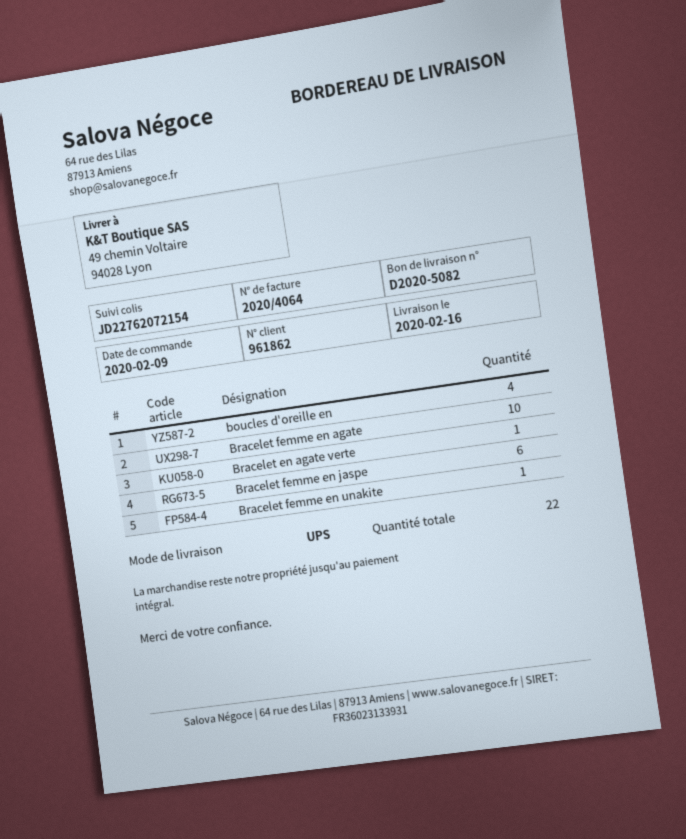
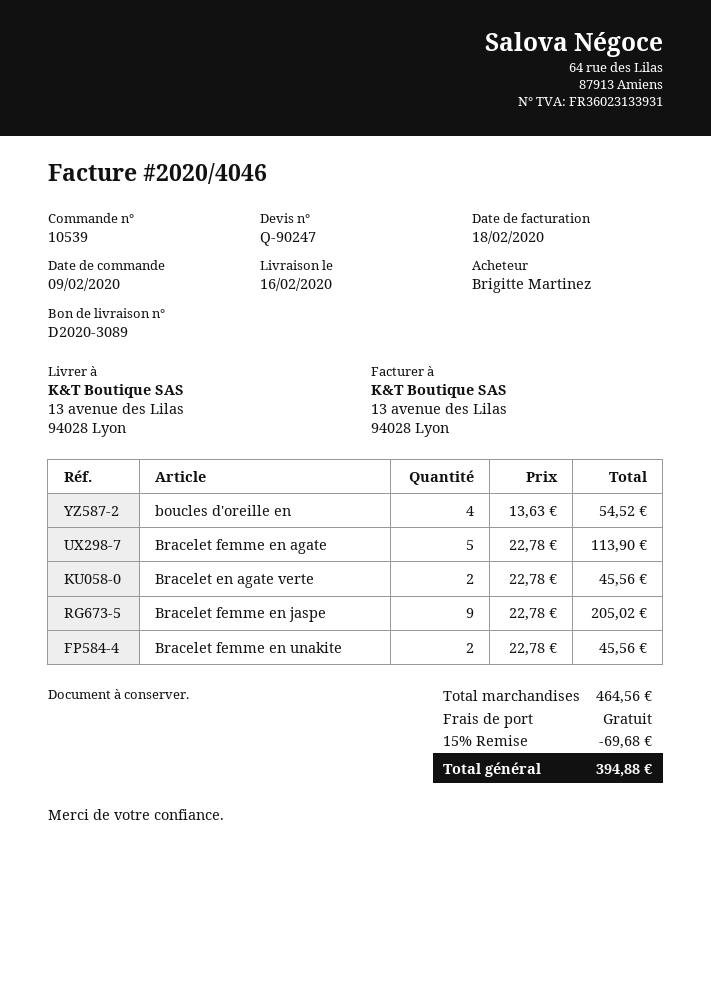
delivery note number: D2020-5082 -> D2020-3089
invoice number: 2020/4064 -> 2020/4046
ship to: 49 chemin Voltaire, 94028 Lyon -> 13 avenue des Lilas, 94028 Lyon
Bracelet femme en agate: 10 -> 5
Bracelet en agate verte: 1 -> 2
Bracelet femme en jaspe: 6 -> 9
Bracelet femme en unakite: 1 -> 2

